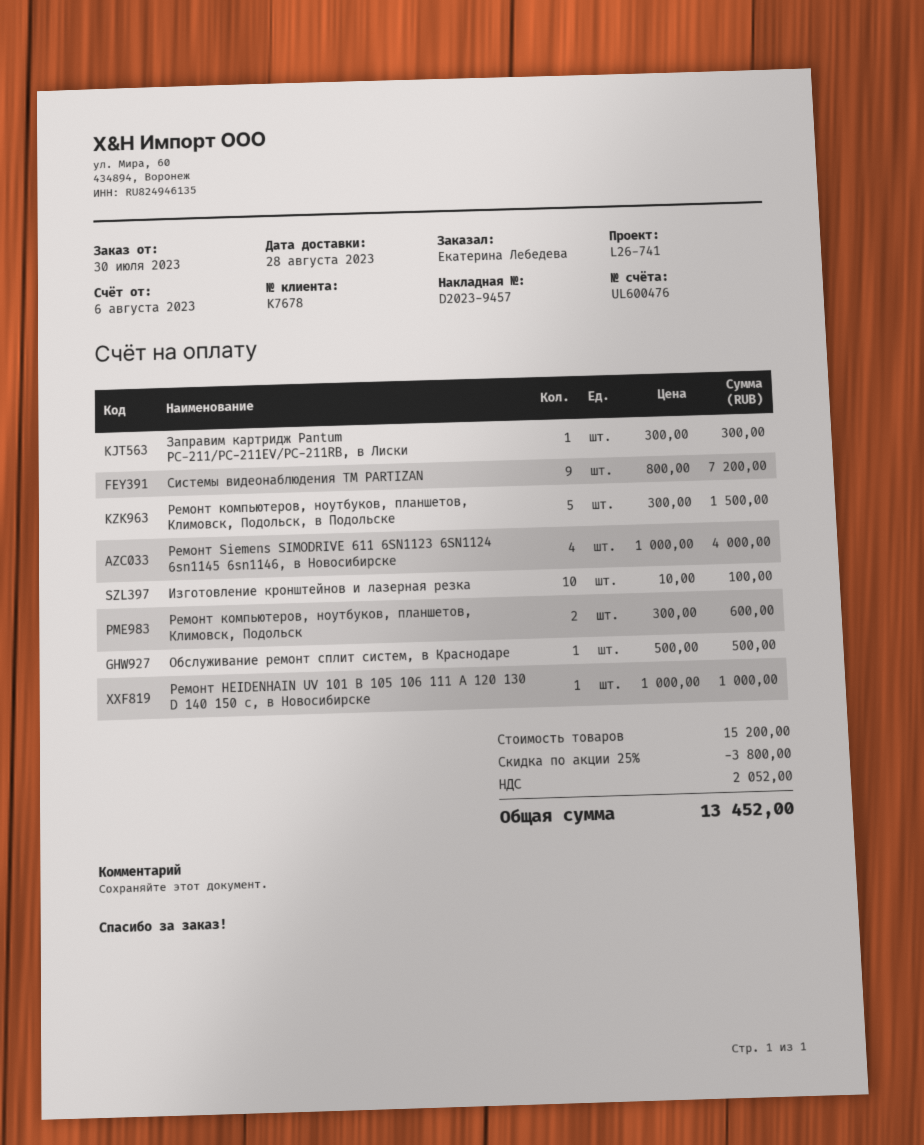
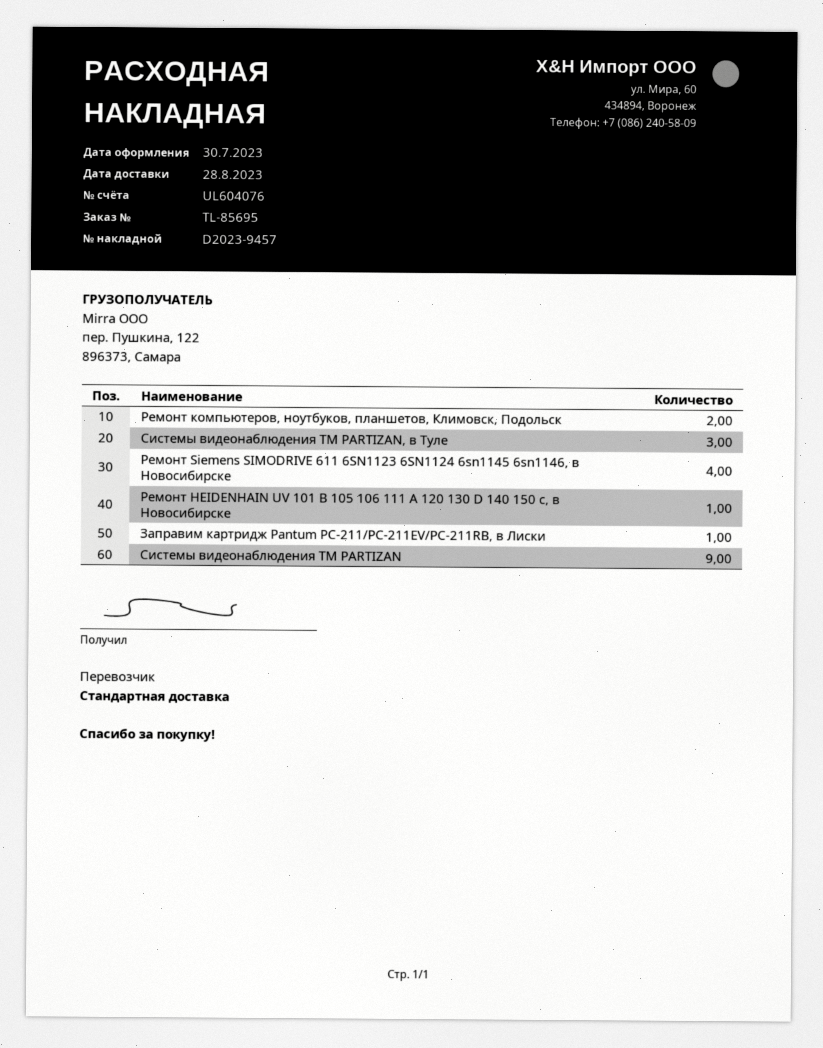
invoice number: UL600476 -> UL604076
Ремонт компьютеров, ноутбуков, планшетов, Климовск, Подольск, в Подольске: 5 -> none
Изготовление кронштейнов и лазерная резка: 10 -> none
Обслуживание ремонт сплит систем, в Краснодаре: 1 -> none
Системы видеонаблюдения ТМ PARTIZAN, в Туле: none -> 3

